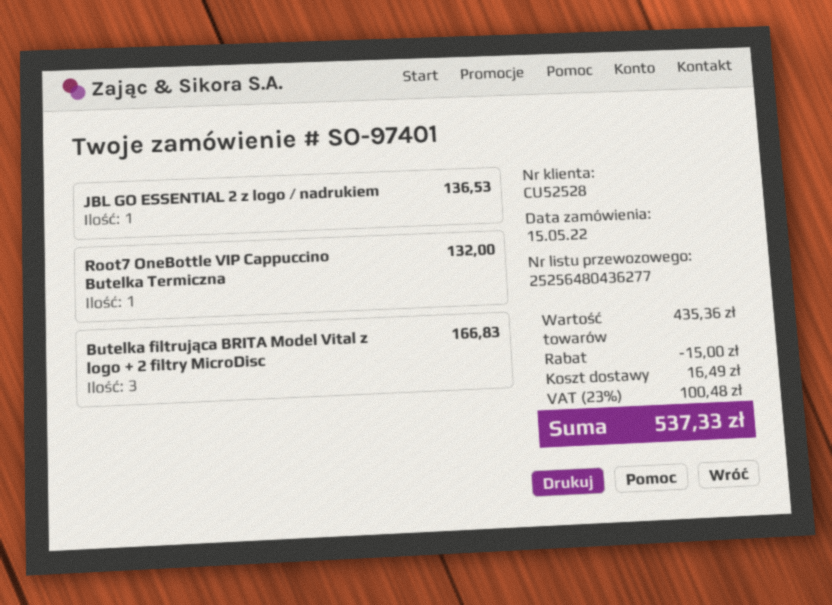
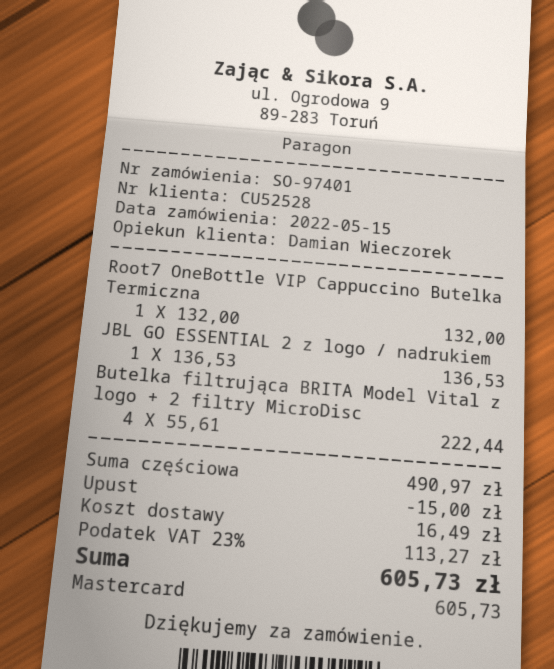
Butelka filtrująca BRITA Model Vital z logo + 2 filtry MicroDisc: 3 for 166.83 -> 4 for 222.44
subtotal: 435.36 -> 490.97
tax: 23% = 100.48 -> 23% = 113.27
total: 537.33 -> 605.73

